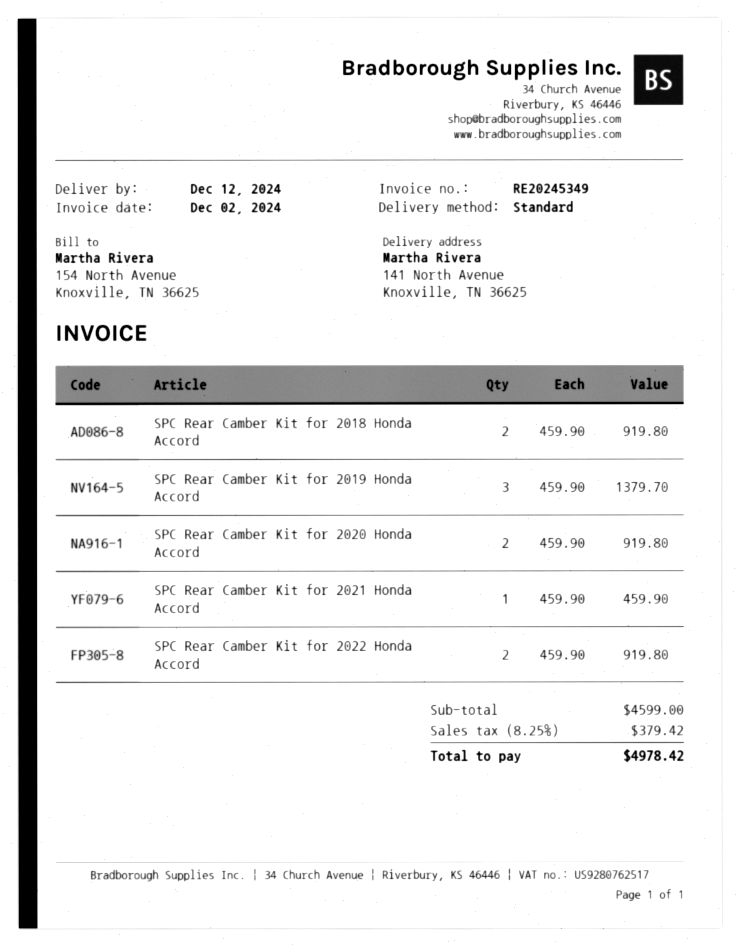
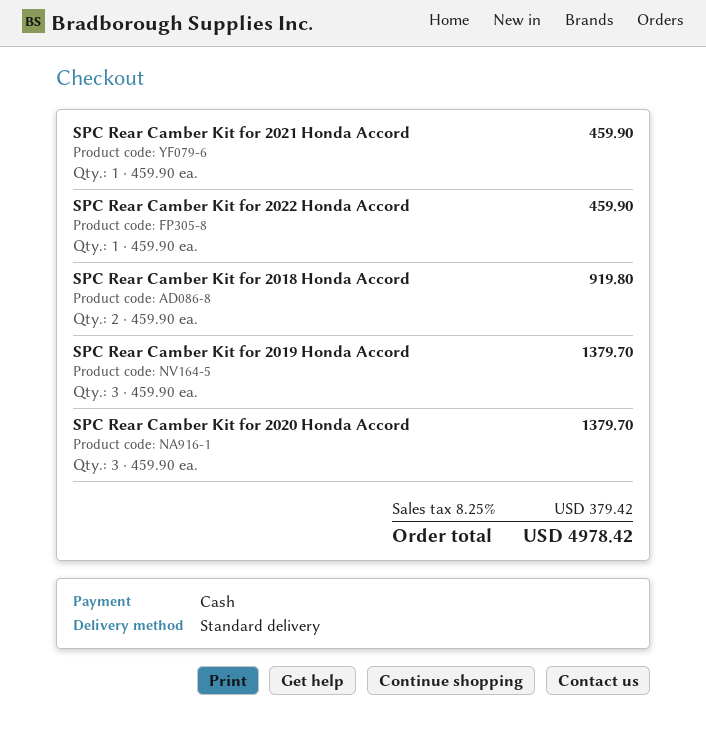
SPC Rear Camber Kit for 2020 Honda Accord: 2 x 459.90 = 919.80 -> 3 x 459.90 = 1379.70
SPC Rear Camber Kit for 2022 Honda Accord: 2 x 459.90 = 919.80 -> 1 x 459.90 = 459.90

